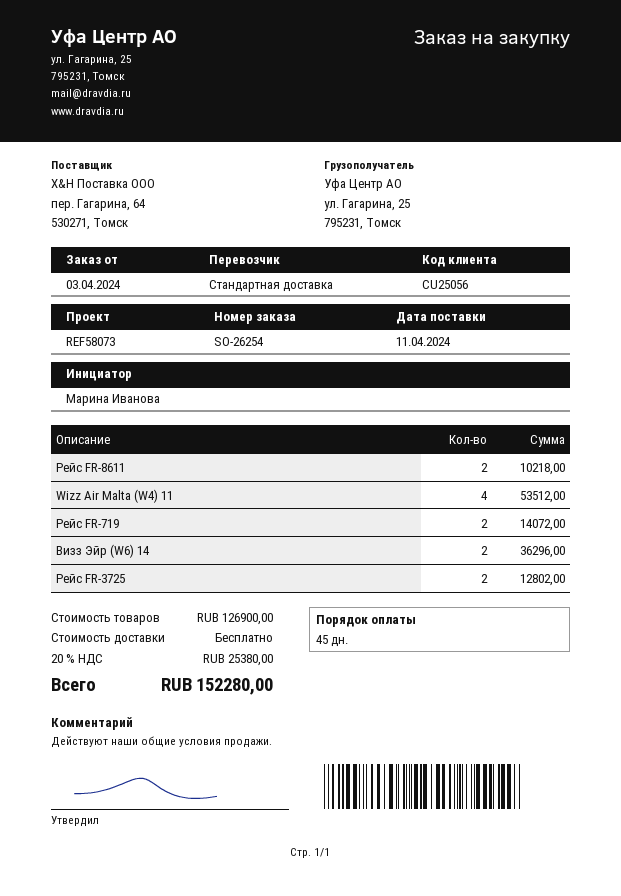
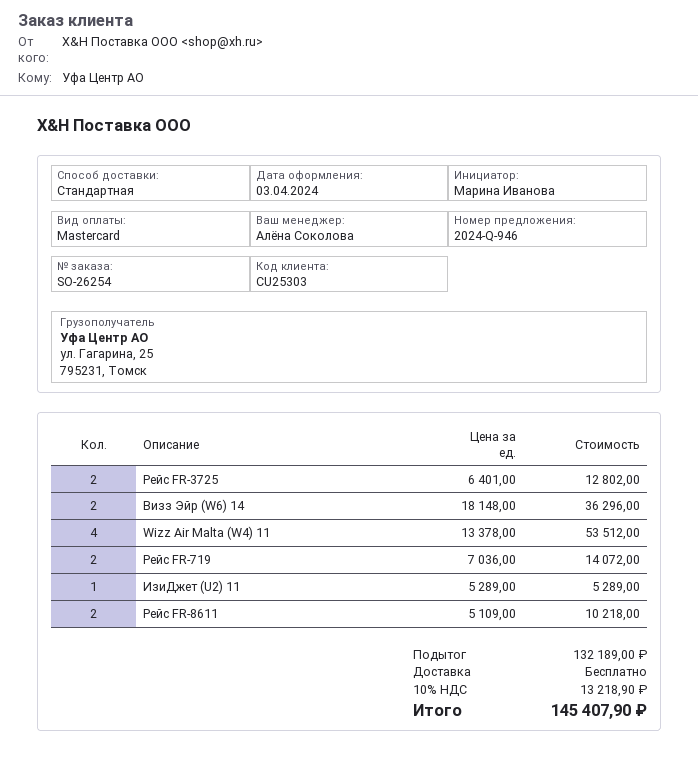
customer number: CU25056 -> CU25303
ИзиДжет (U2) 11: none -> 1 for 5289.00
subtotal: 126900.00 -> 132189.00
tax: 20% = 25380.00 -> 10% = 13218.90
total: 152280.00 -> 145407.90

